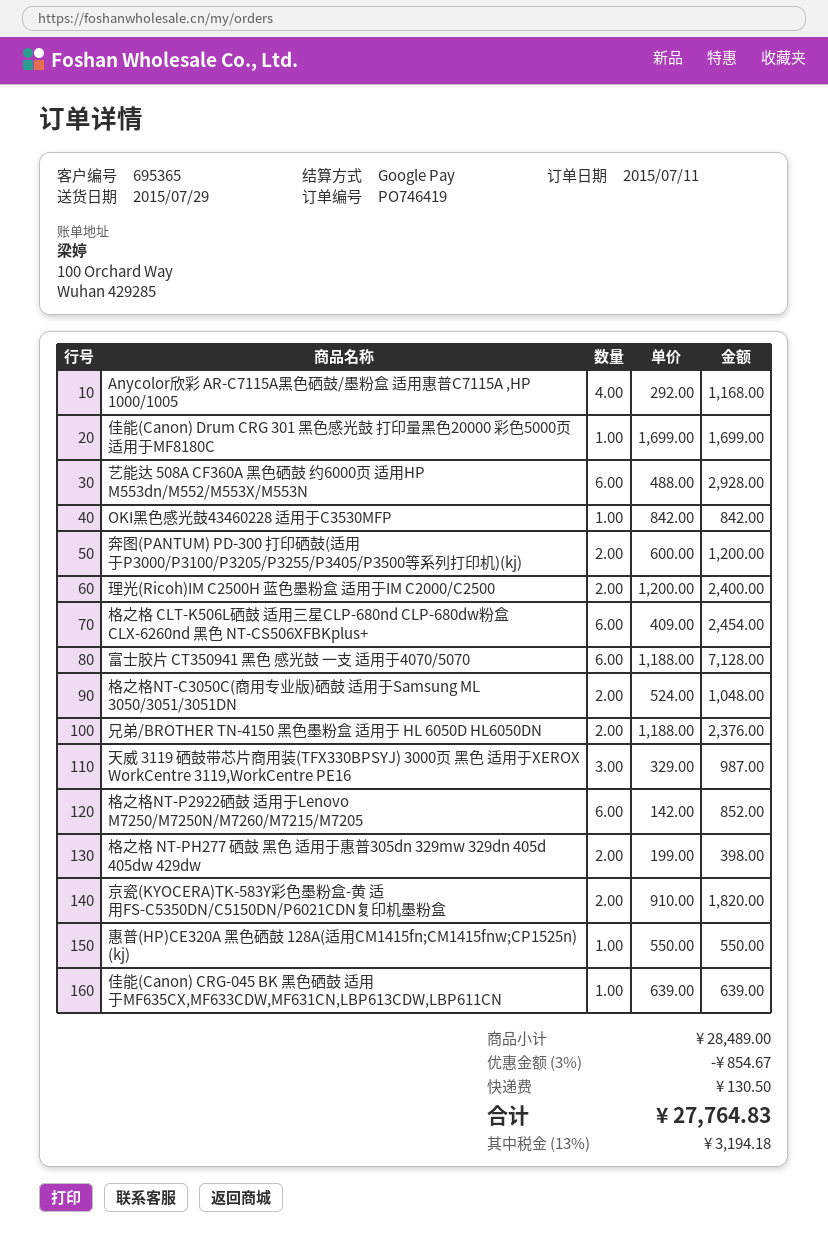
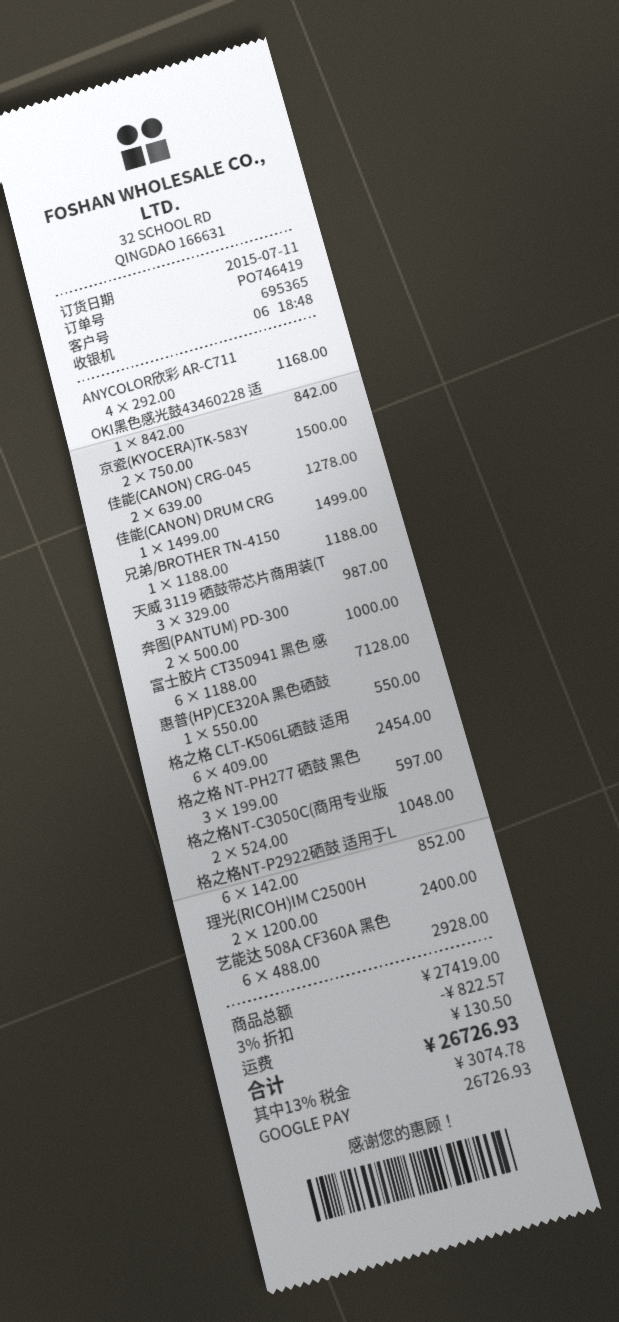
佳能(Canon) Drum CRG 301 黑色感光鼓 打印量黑色20000 彩色5000页适用于MF8180C: 1 x 1699.00 = 1699.00 -> 1 x 1499.00 = 1499.00
奔图(PANTUM) PD-300 打印硒鼓(适用于P3000/P3100/P3205/P3255/P3405/P3500等系列打印机)(kj): 2 x 600.00 = 1200.00 -> 2 x 500.00 = 1000.00
兄弟/BROTHER TN-4150 黑色墨粉盒 适用于 HL 6050D HL6050DN: 2 x 1188.00 = 2376.00 -> 1 x 1188.00 = 1188.00
格之格 NT-PH277 硒鼓 黑色 适用于惠普305dn 329mw 329dn 405d 405dw 429dw: 2 x 199.00 = 398.00 -> 3 x 199.00 = 597.00
京瓷(KYOCERA)TK-583Y彩色墨粉盒-黄 适用FS-C5350DN/C5150DN/P6021CDN复印机墨粉盒: 2 x 910.00 = 1820.00 -> 2 x 750.00 = 1500.00
佳能(Canon) CRG-045 BK 黑色硒鼓 适用于MF635CX,MF633CDW,MF631CN,LBP613CDW,LBP611CN: 1 x 639.00 = 639.00 -> 2 x 639.00 = 1278.00
subtotal: 28489.00 -> 27419.00
discount: 3% = 854.67 -> 3% = 822.57
tax: 13% = 3194.18 -> 13% = 3074.78
total: 27764.83 -> 26726.93

